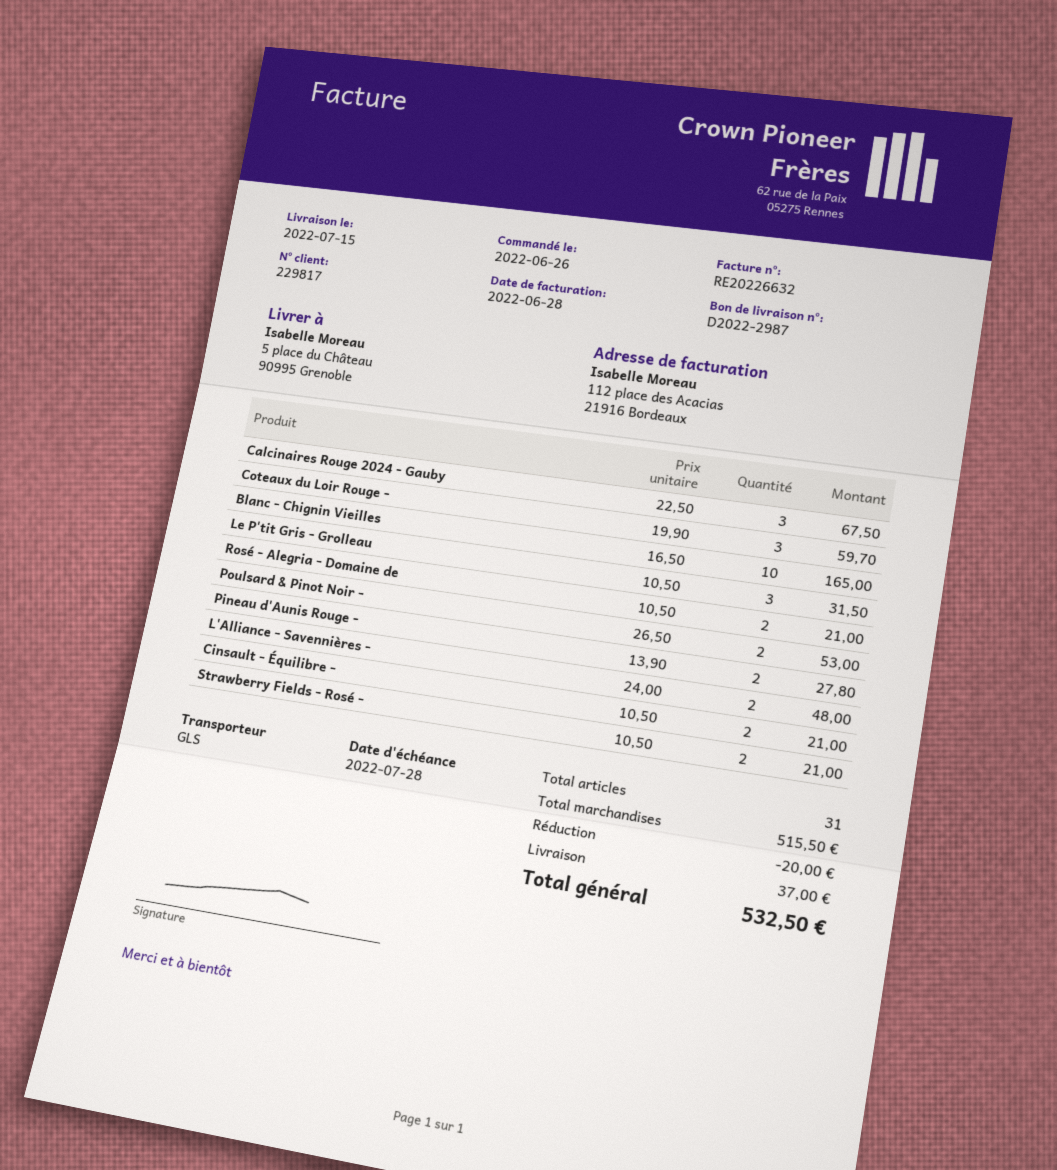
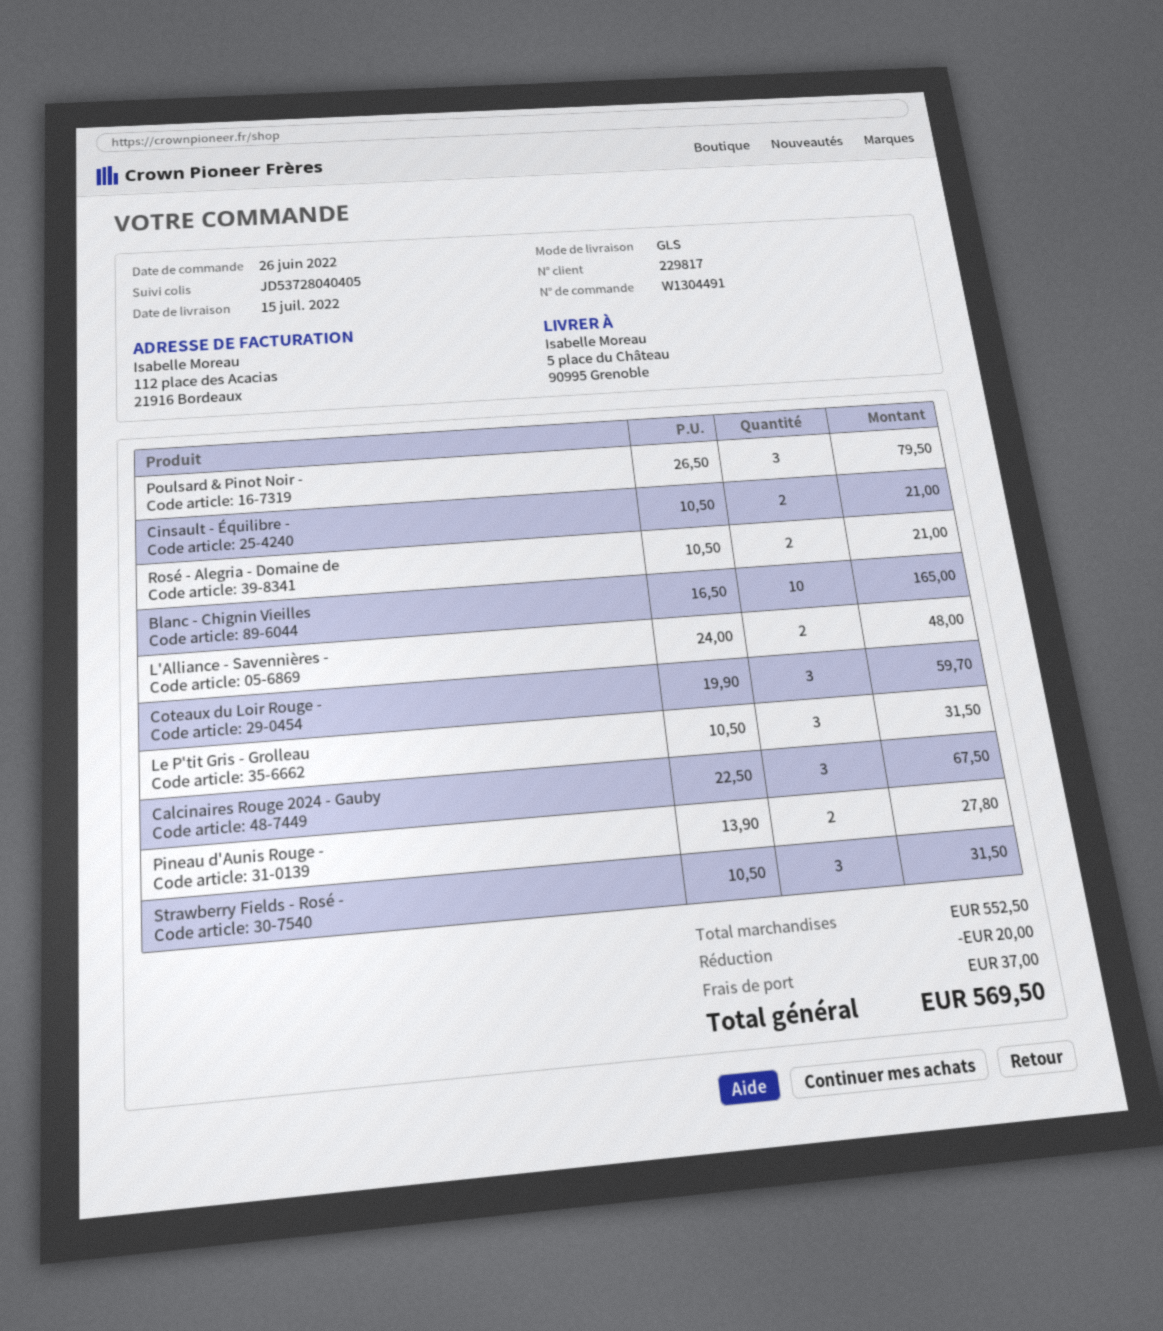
Poulsard & Pinot Noir -: 2 x 26.50 = 53.00 -> 3 x 26.50 = 79.50
Strawberry Fields - Rosé -: 2 x 10.50 = 21.00 -> 3 x 10.50 = 31.50
subtotal: 515.50 -> 552.50
total: 532.50 -> 569.50

